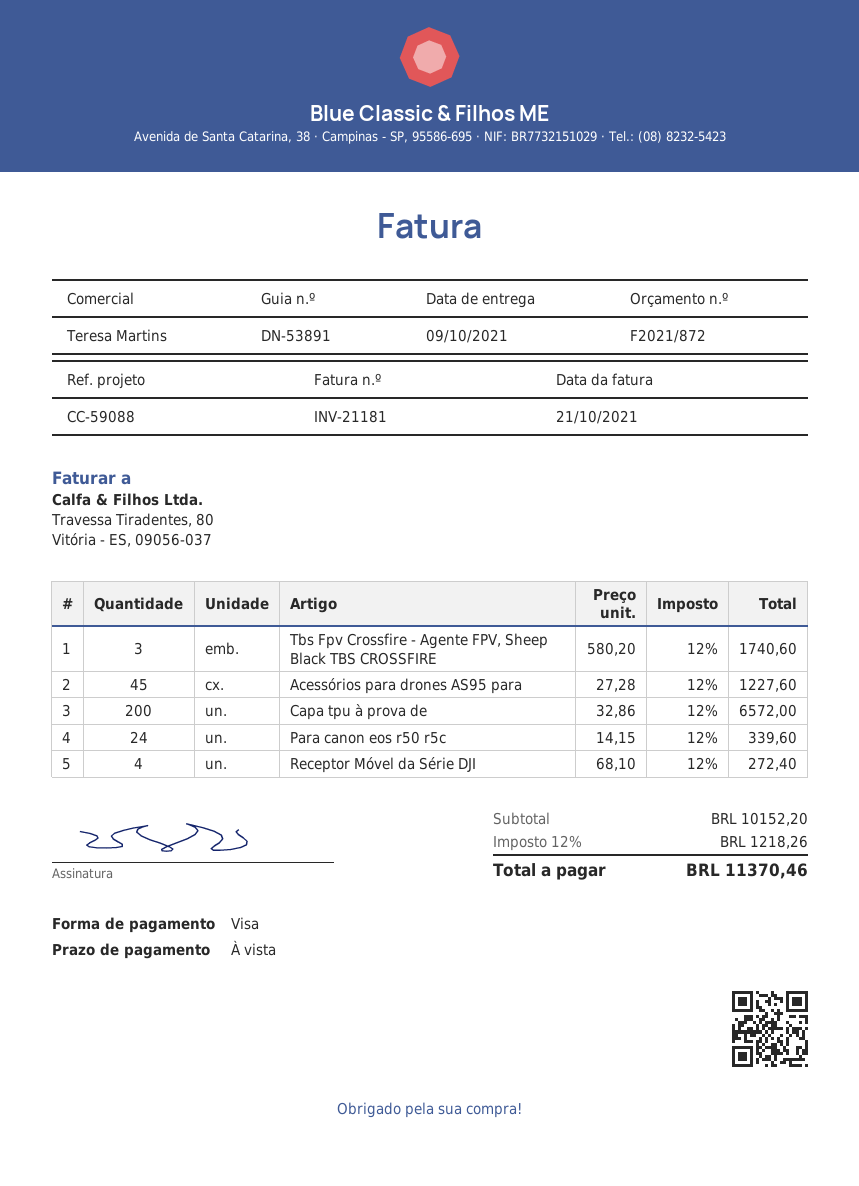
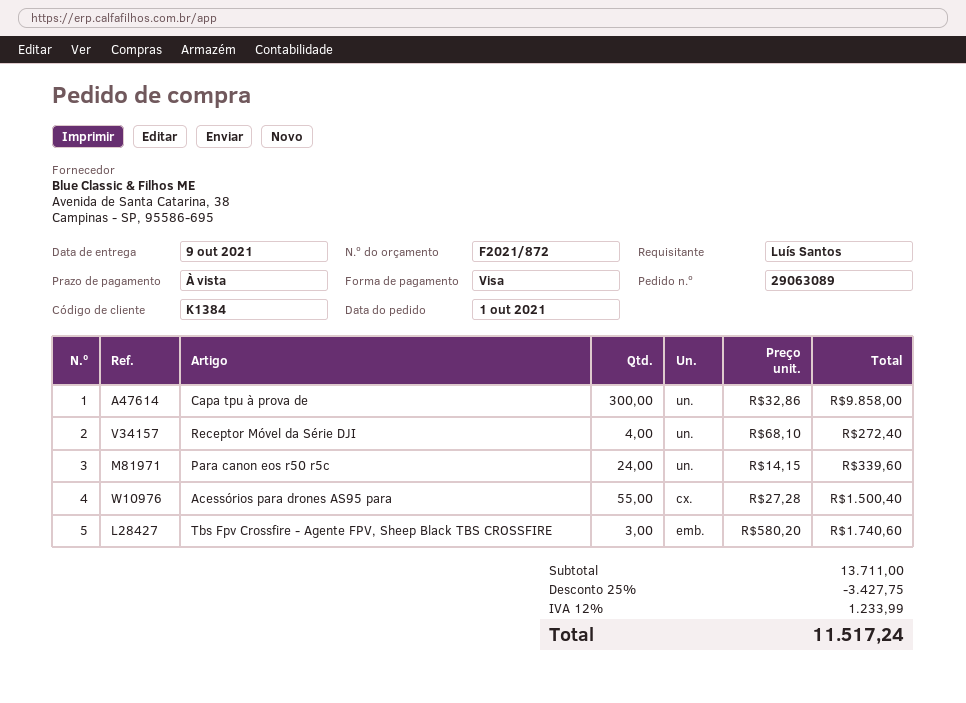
Acessórios para drones AS95 para: 45 x 27.28 = 1227.60 -> 55 x 27.28 = 1500.40
Capa tpu à prova de: 200 x 32.86 = 6572.00 -> 300 x 32.86 = 9858.00
subtotal: 10152.20 -> 13711.00
discount: none -> 25% = 3427.75
tax: 12% = 1218.26 -> 12% = 1233.99
total: 11370.46 -> 11517.24

